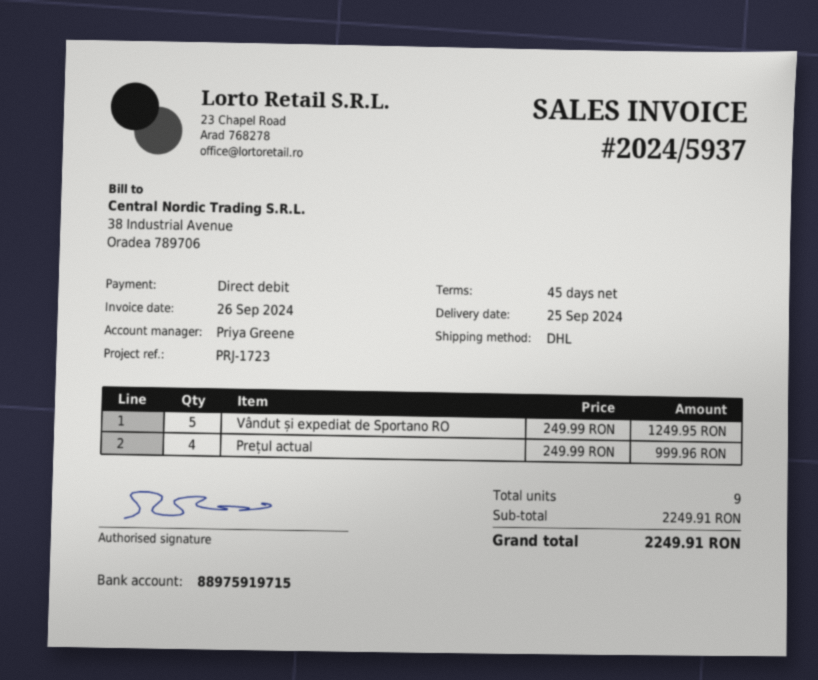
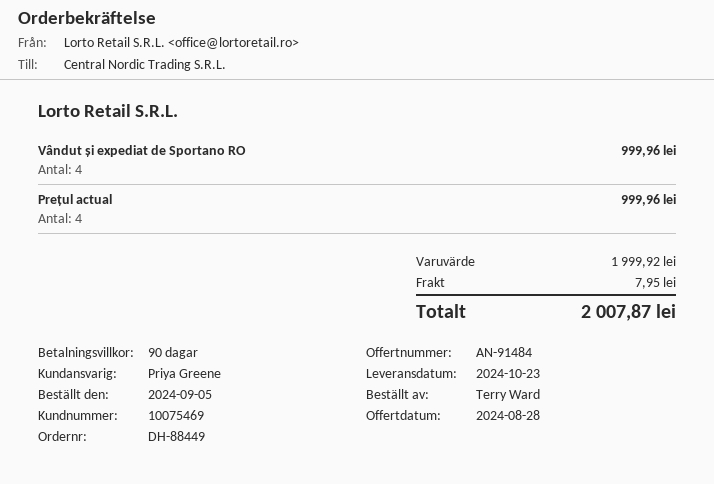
delivery date: 2024-09-25 -> 2024-10-23
payment terms: 45 days -> 90 days
Vândut și expediat de Sportano RO: 5 for 1249.95 -> 4 for 999.96
subtotal: 2249.91 -> 1999.92
shipping: none -> 7.95
total: 2249.91 -> 2007.87

